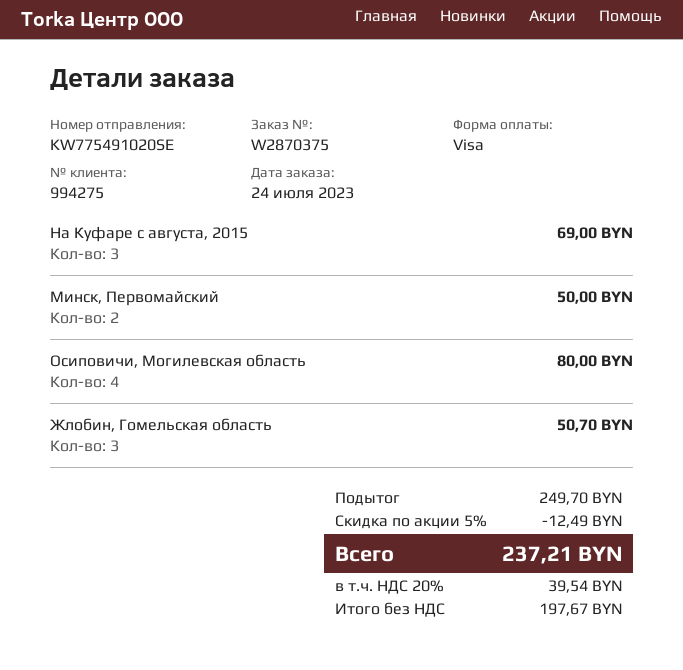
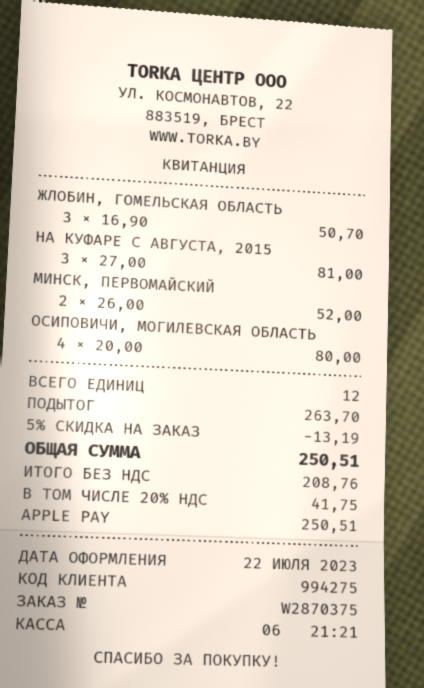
order date: 2023-07-24 -> 2023-07-22
payment method: Visa -> Apple Pay
На Куфаре с августа, 2015: 3 for 69.00 -> 3 for 81.00
Минск, Первомайский: 2 for 50.00 -> 2 for 52.00
subtotal: 249.70 -> 263.70
discount: 5% = 12.49 -> 5% = 13.19
net: 197.67 -> 208.76
tax: 20% = 39.54 -> 20% = 41.75
total: 237.21 -> 250.51

